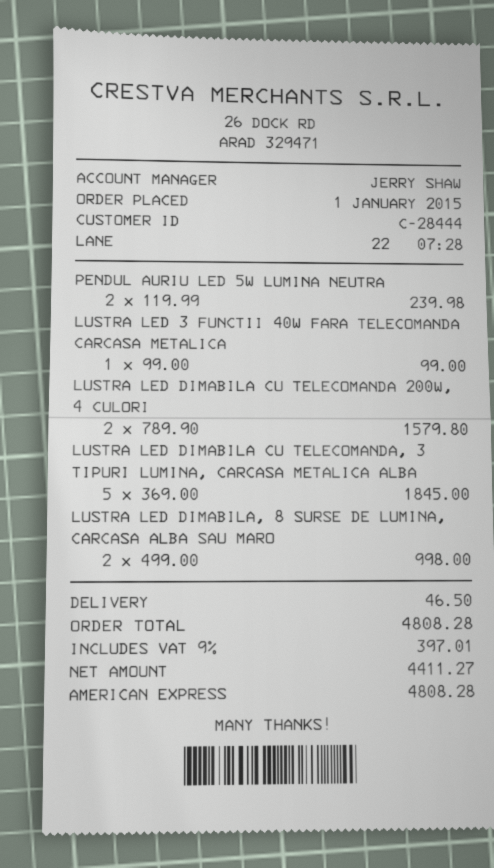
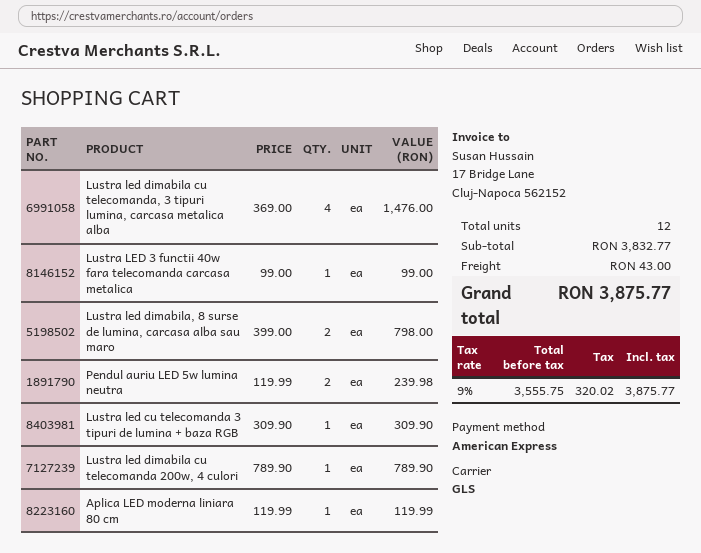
LUSTRA LED DIMABILA CU TELECOMANDA 200W, 4 CULORI: 2 x 789.90 = 1579.80 -> 1 x 789.90 = 789.90
LUSTRA LED DIMABILA CU TELECOMANDA, 3 TIPURI LUMINA, CARCASA METALICA ALBA: 5 x 369.00 = 1845.00 -> 4 x 369.00 = 1476.00
LUSTRA LED DIMABILA, 8 SURSE DE LUMINA, CARCASA ALBA SAU MARO: 2 x 499.00 = 998.00 -> 2 x 399.00 = 798.00
Lustra led cu telecomanda 3 tipuri de lumina + baza RGB: none -> 1 x 309.90 = 309.90
Aplica LED moderna liniara 80 cm: none -> 1 x 119.99 = 119.99
shipping: 46.50 -> 43.00
net: 4411.27 -> 3555.75
tax: 9% = 397.01 -> 9% = 320.02
total: 4808.28 -> 3875.77

